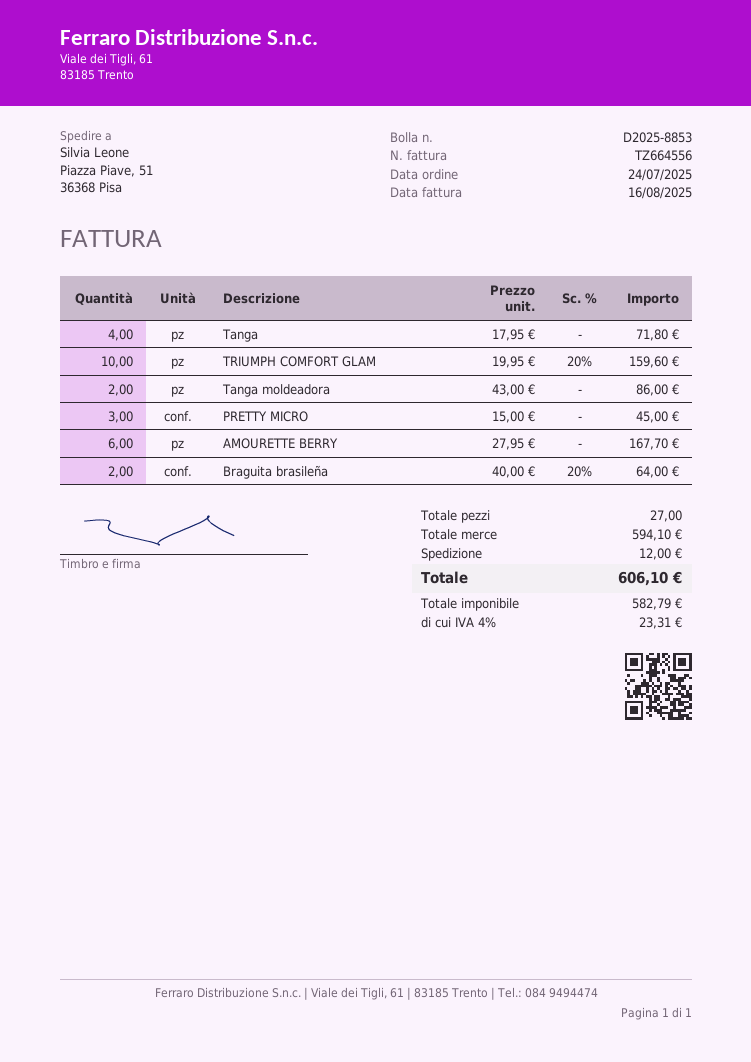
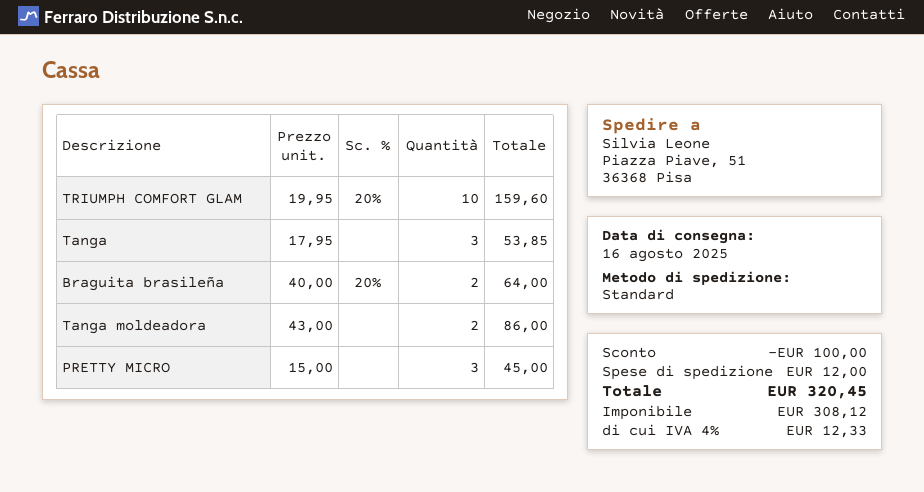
Tanga: 4 x 17.95 = 71.80 -> 3 x 17.95 = 53.85
AMOURETTE BERRY: 6 x 27.95 = 167.70 -> none
discount: none -> 100.00
net: 582.79 -> 308.12
tax: 4% = 23.31 -> 4% = 12.33
total: 606.10 -> 320.45

